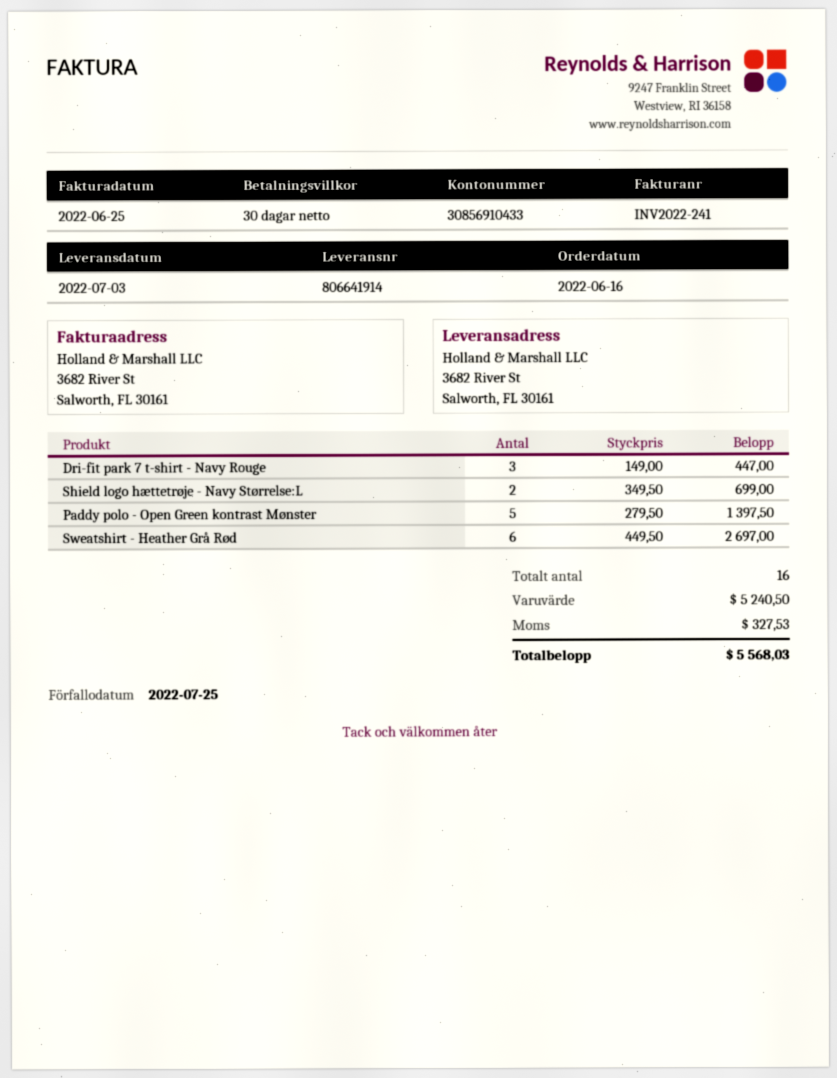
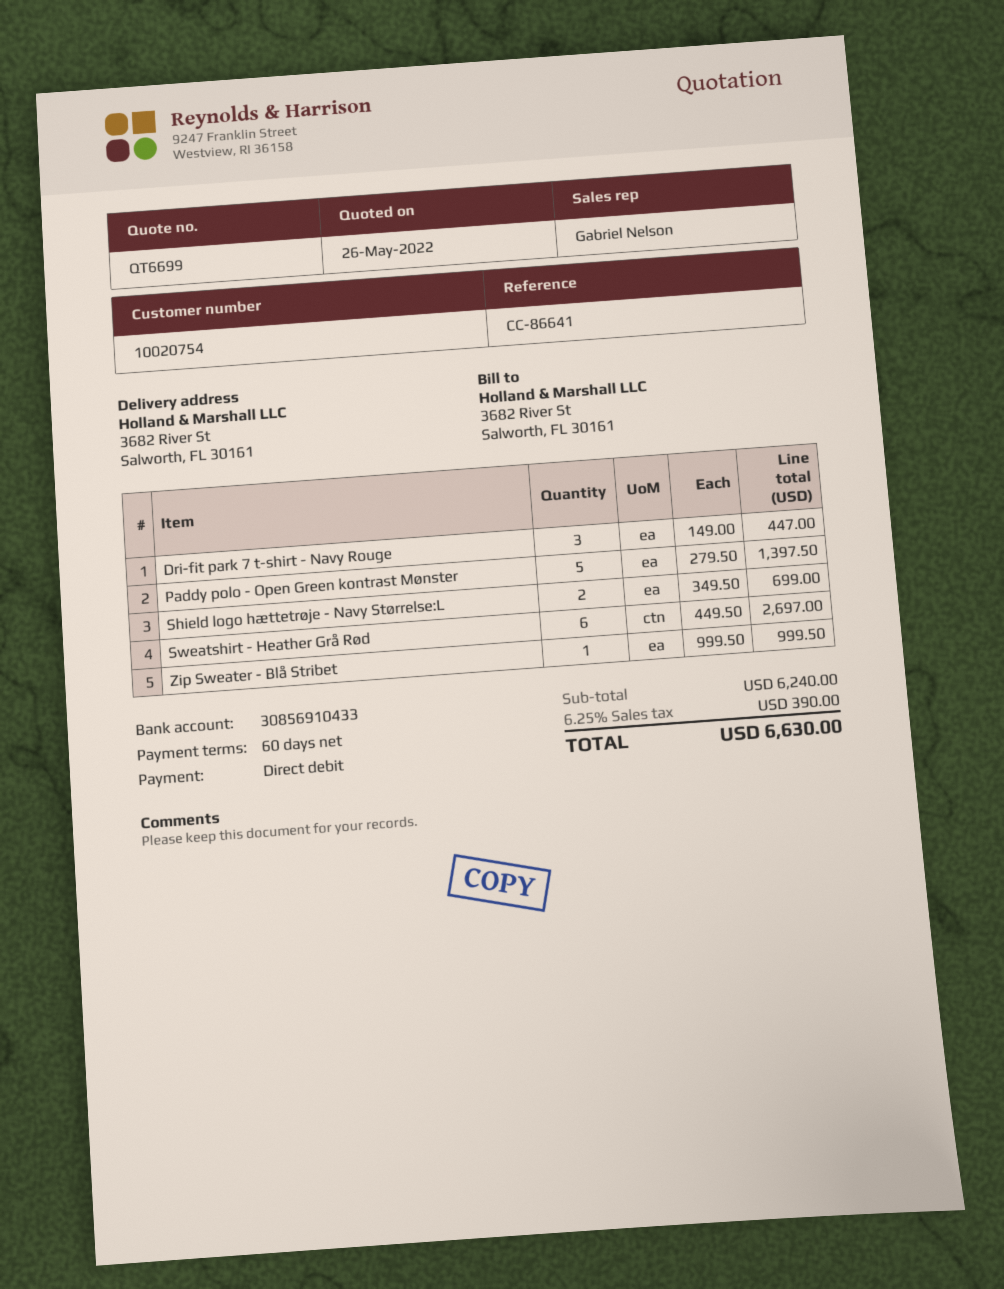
payment terms: 30 days -> 60 days
Zip Sweater - Blå Stribet: none -> 1 x 999.50 = 999.50
subtotal: 5240.50 -> 6240.00
tax: 327.53 -> 390.00
total: 5568.03 -> 6630.00

